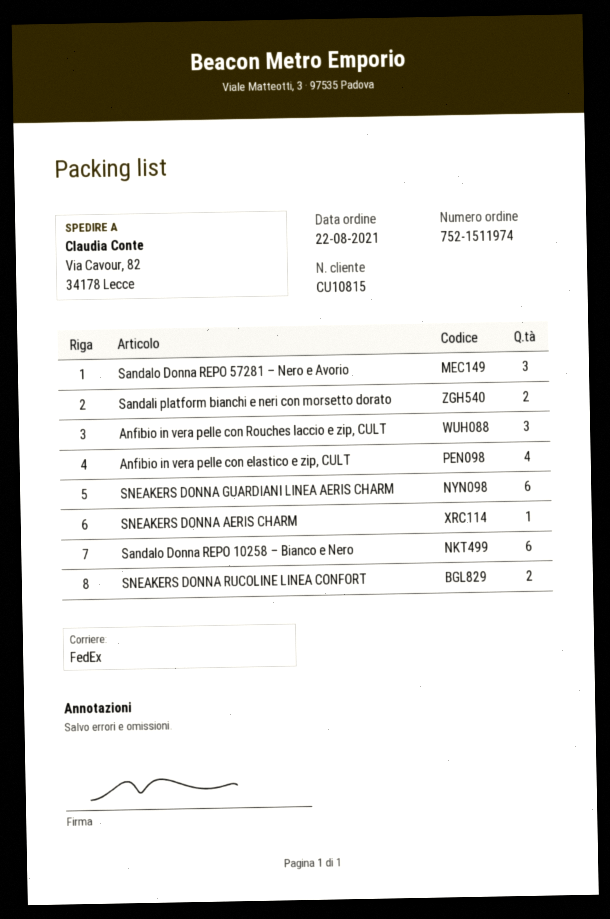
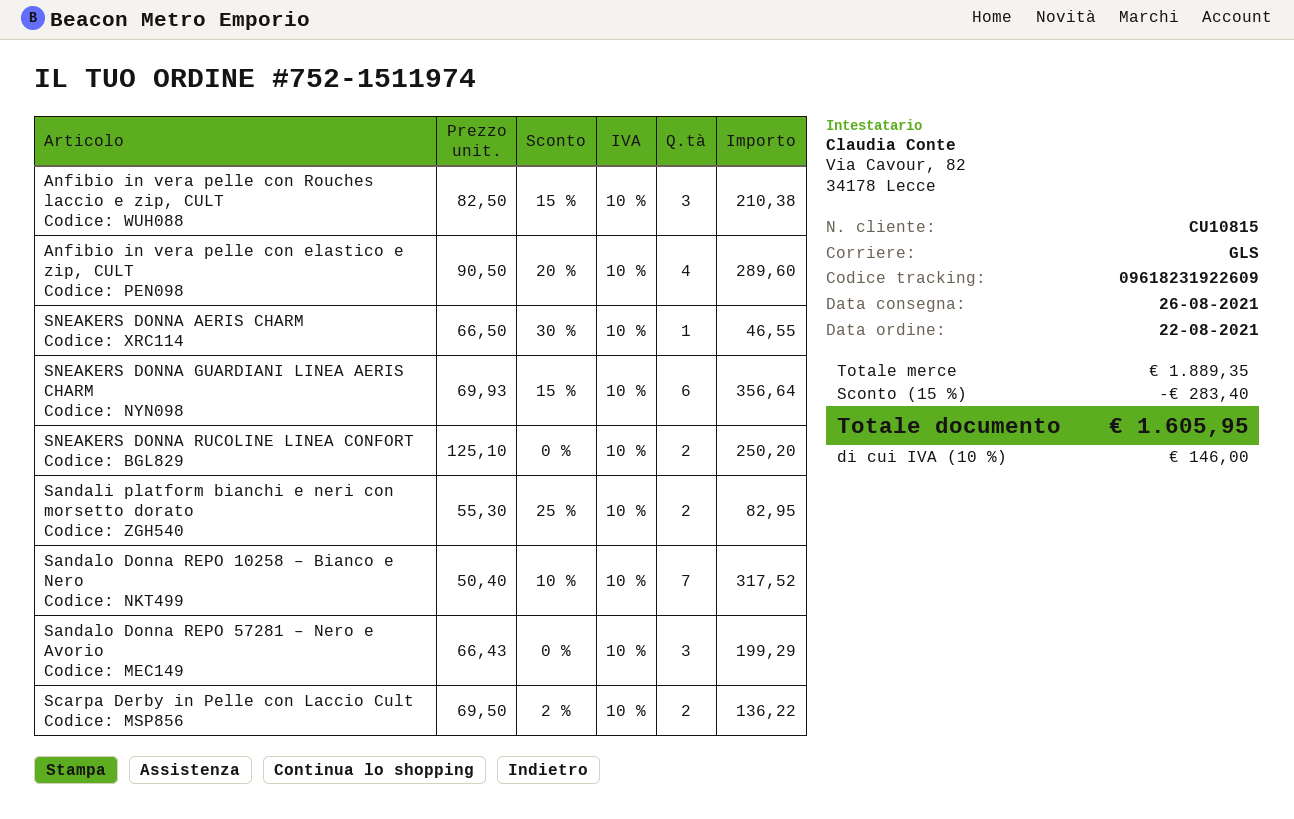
shipping method: FedEx -> GLS
Sandalo Donna REPO 10258 – Bianco e Nero: 6 -> 7
Scarpa Derby in Pelle con Laccio Cult: none -> 2

